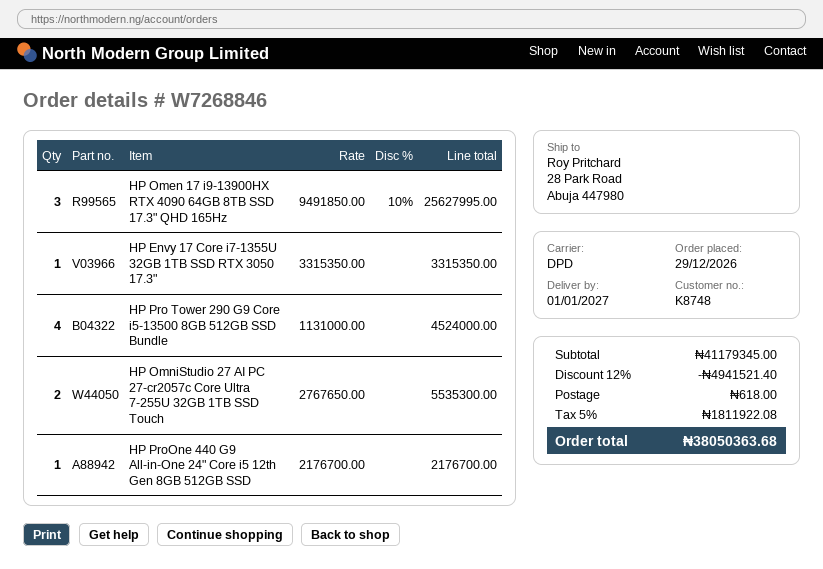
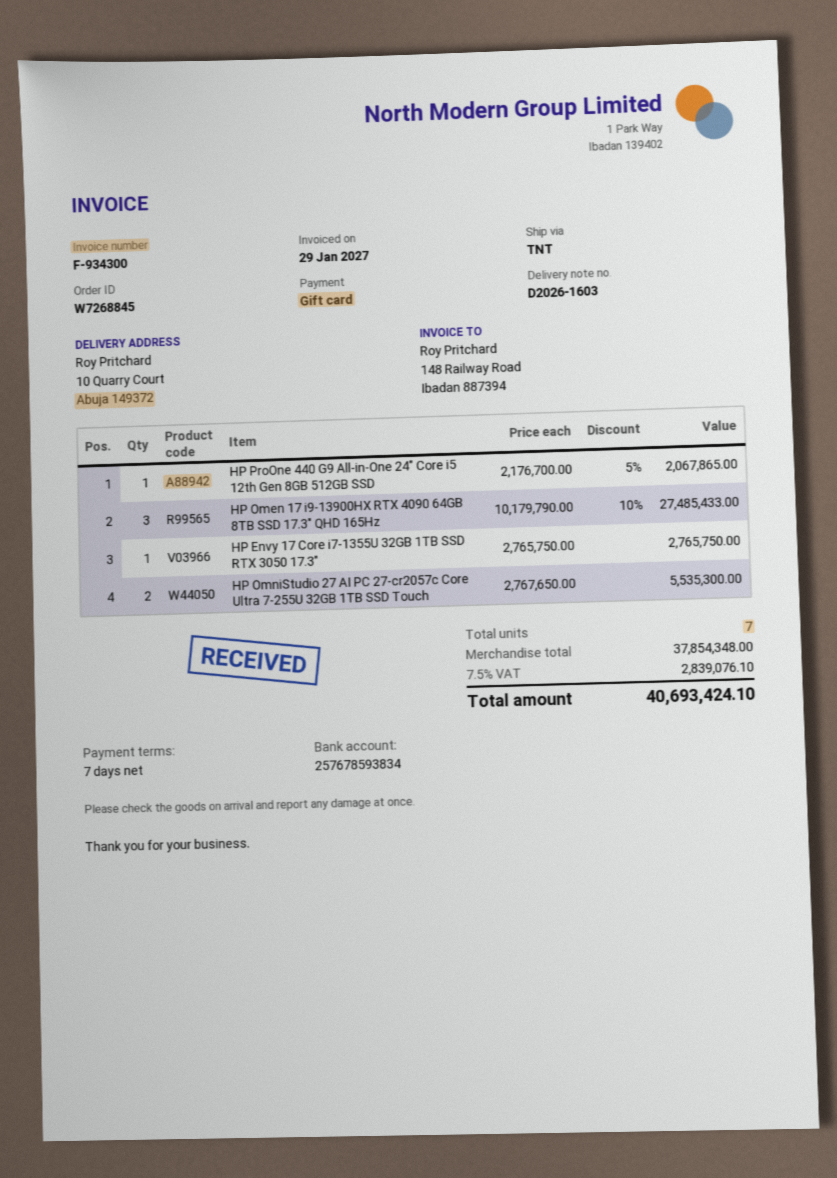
order number: W7268846 -> W7268845
shipping method: DPD -> TNT
ship to: 28 Park Road, Abuja 447980 -> 10 Quarry Court, Abuja 149372
HP Omen 17 i9-13900HX RTX 4090 64GB 8TB SSD 17.3" QHD 165Hz: 3 x 9491850.00 - 10% = 25627995.00 -> 3 x 10179790.00 - 10% = 27485433.00
HP Envy 17 Core i7-1355U 32GB 1TB SSD RTX 3050 17.3": 1 x 3315350.00 = 3315350.00 -> 1 x 2765750.00 = 2765750.00
HP Pro Tower 290 G9 Core i5-13500 8GB 512GB SSD Bundle: 4 x 1131000.00 = 4524000.00 -> none
HP ProOne 440 G9 All-in-One 24" Core i5 12th Gen 8GB 512GB SSD: 1 x 2176700.00 = 2176700.00 -> 1 x 2176700.00 - 5% = 2067865.00
subtotal: 41179345.00 -> 37854348.00
discount: 12% = 4941521.40 -> none
shipping: 618.00 -> none
tax: 5% = 1811922.08 -> 7.5% = 2839076.10
total: 38050363.68 -> 40693424.10

